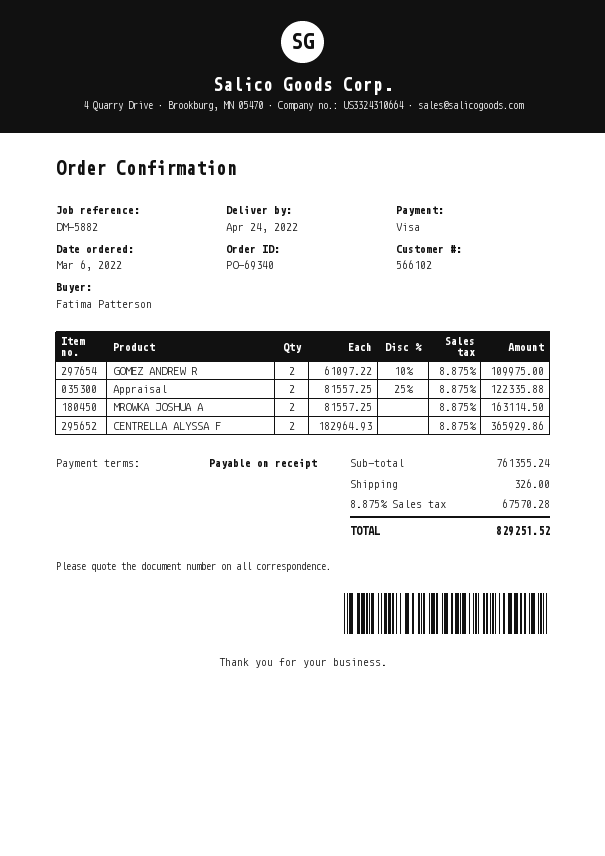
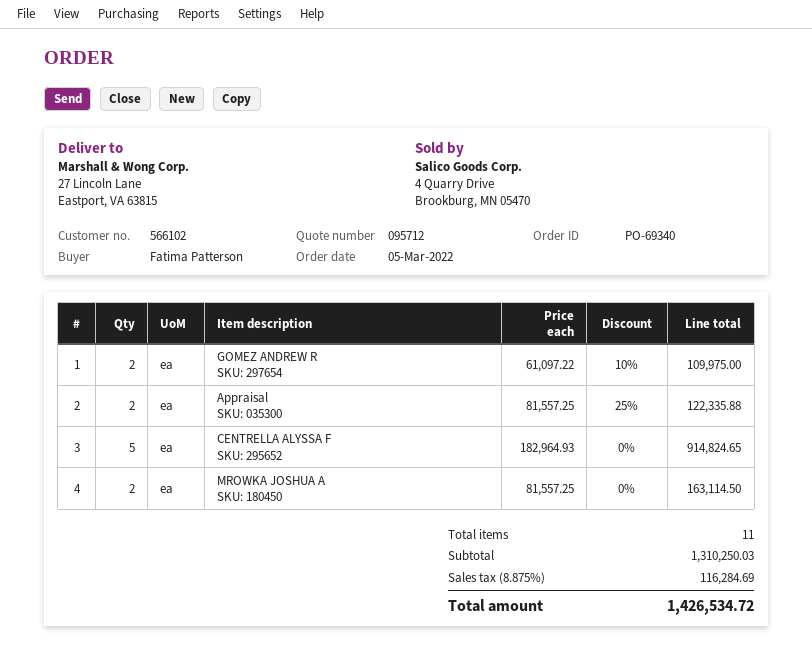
order date: 2022-03-06 -> 2022-03-05
CENTRELLA ALYSSA F: 2 x 182964.93 = 365929.86 -> 5 x 182964.93 = 914824.65
subtotal: 761355.24 -> 1310250.03
shipping: 326.00 -> none
tax: 8.875% = 67570.28 -> 8.875% = 116284.69
total: 829251.52 -> 1426534.72

